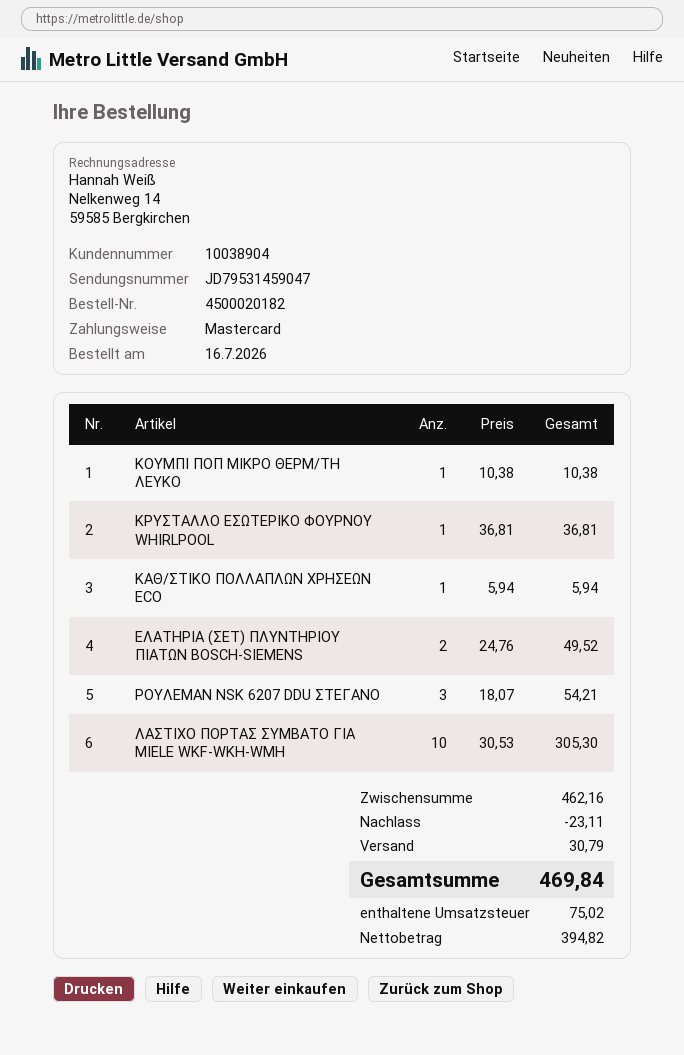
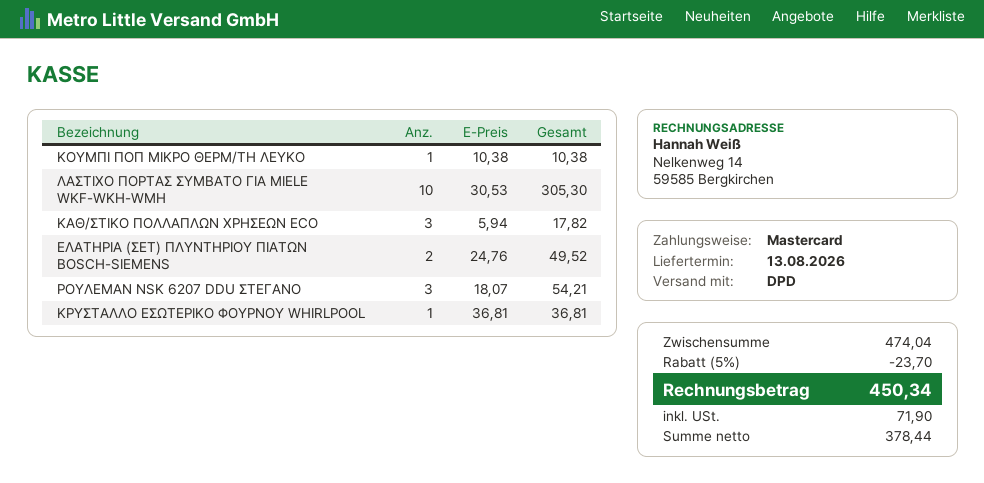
ΚΑΘ/ΣΤΙΚΟ ΠΟΛΛΑΠΛΩΝ ΧΡΗΣΕΩΝ ECO: 1 x 5.94 = 5.94 -> 3 x 5.94 = 17.82
subtotal: 462.16 -> 474.04
discount: 23.11 -> 23.70
shipping: 30.79 -> none
net: 394.82 -> 378.44
tax: 75.02 -> 71.90
total: 469.84 -> 450.34

